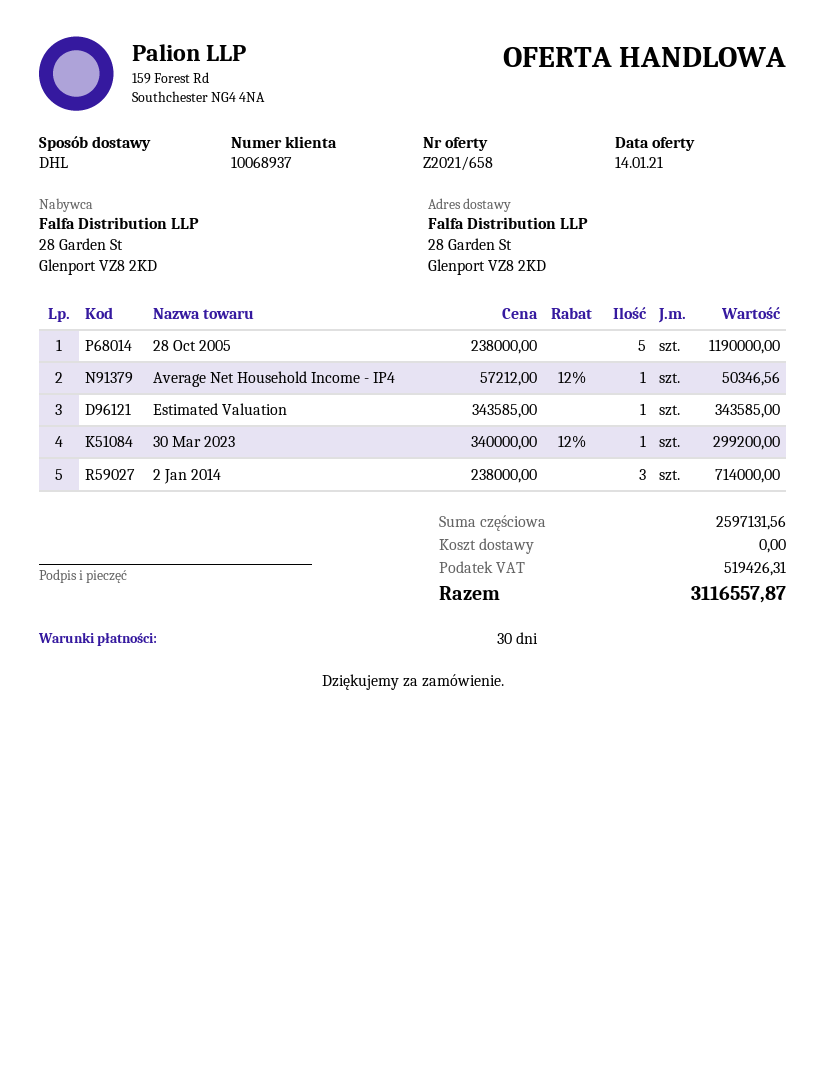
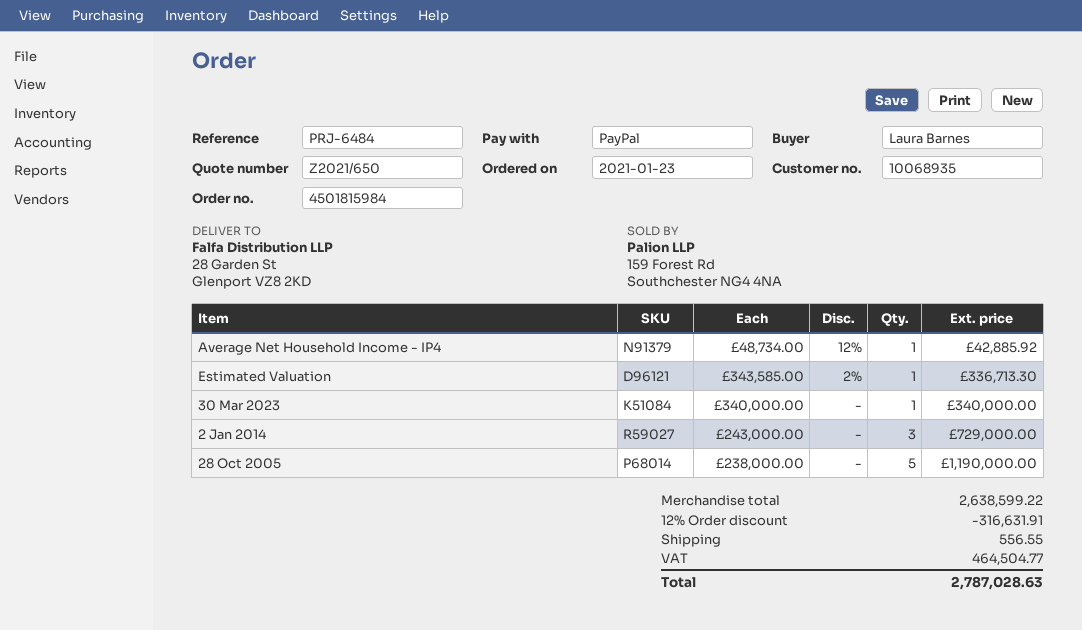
quote number: Z2021/658 -> Z2021/650
customer number: 10068937 -> 10068935
Average Net Household Income - IP4: 1 x 57212.00 - 12% = 50346.56 -> 1 x 48734.00 - 12% = 42885.92
Estimated Valuation: 1 x 343585.00 = 343585.00 -> 1 x 343585.00 - 2% = 336713.30
30 Mar 2023: 1 x 340000.00 - 12% = 299200.00 -> 1 x 340000.00 = 340000.00
2 Jan 2014: 3 x 238000.00 = 714000.00 -> 3 x 243000.00 = 729000.00
subtotal: 2597131.56 -> 2638599.22
discount: none -> 12% = 316631.91
shipping: 0.00 -> 556.55
tax: 519426.31 -> 464504.77
total: 3116557.87 -> 2787028.63

